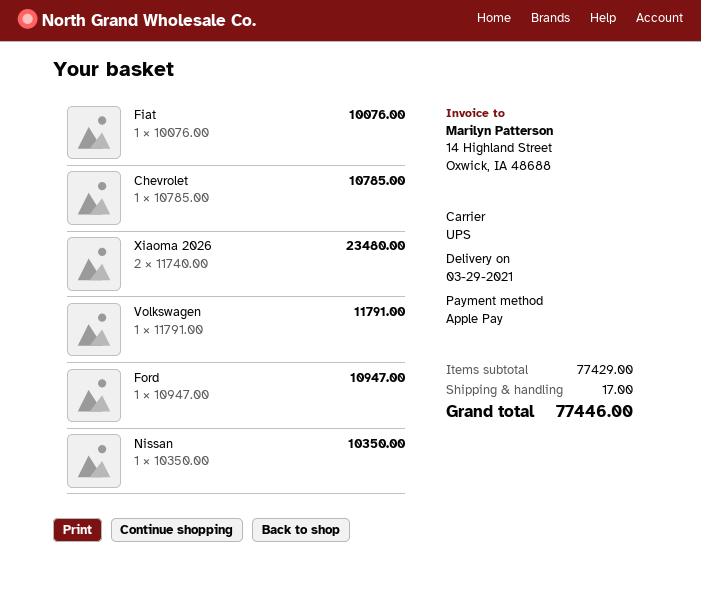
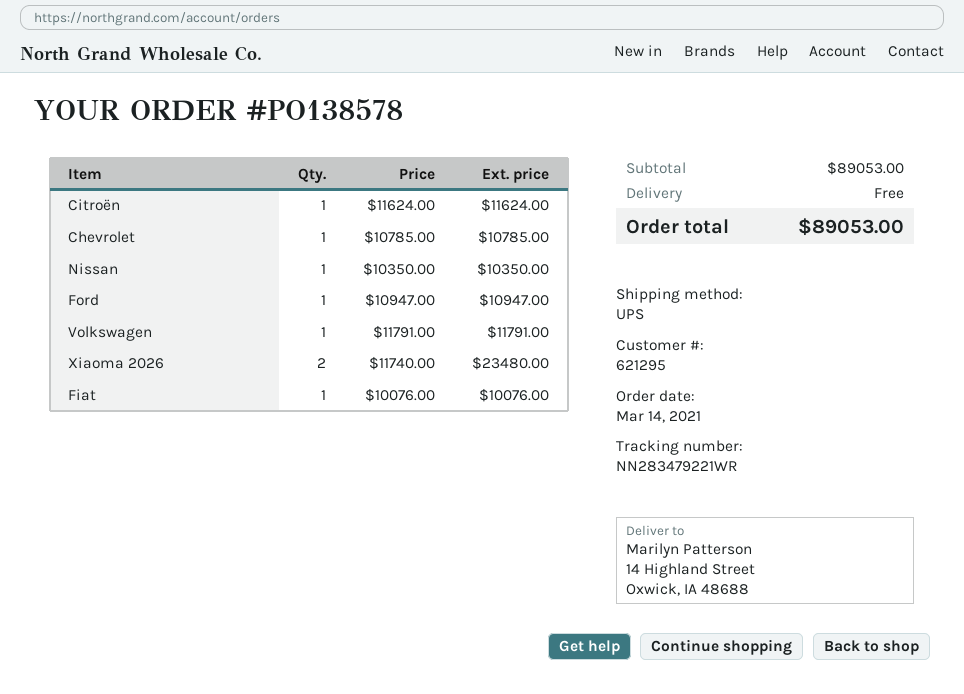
Citroën: none -> 1 x 11624.00 = 11624.00
subtotal: 77429.00 -> 89053.00
shipping: 17.00 -> 0.00
total: 77446.00 -> 89053.00

